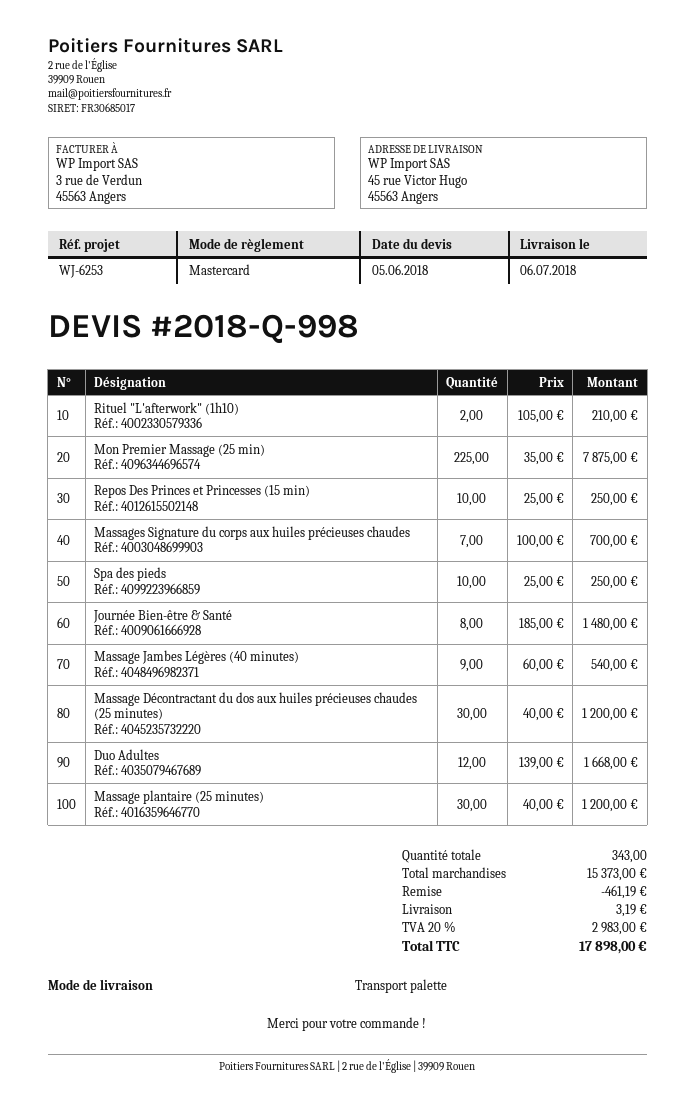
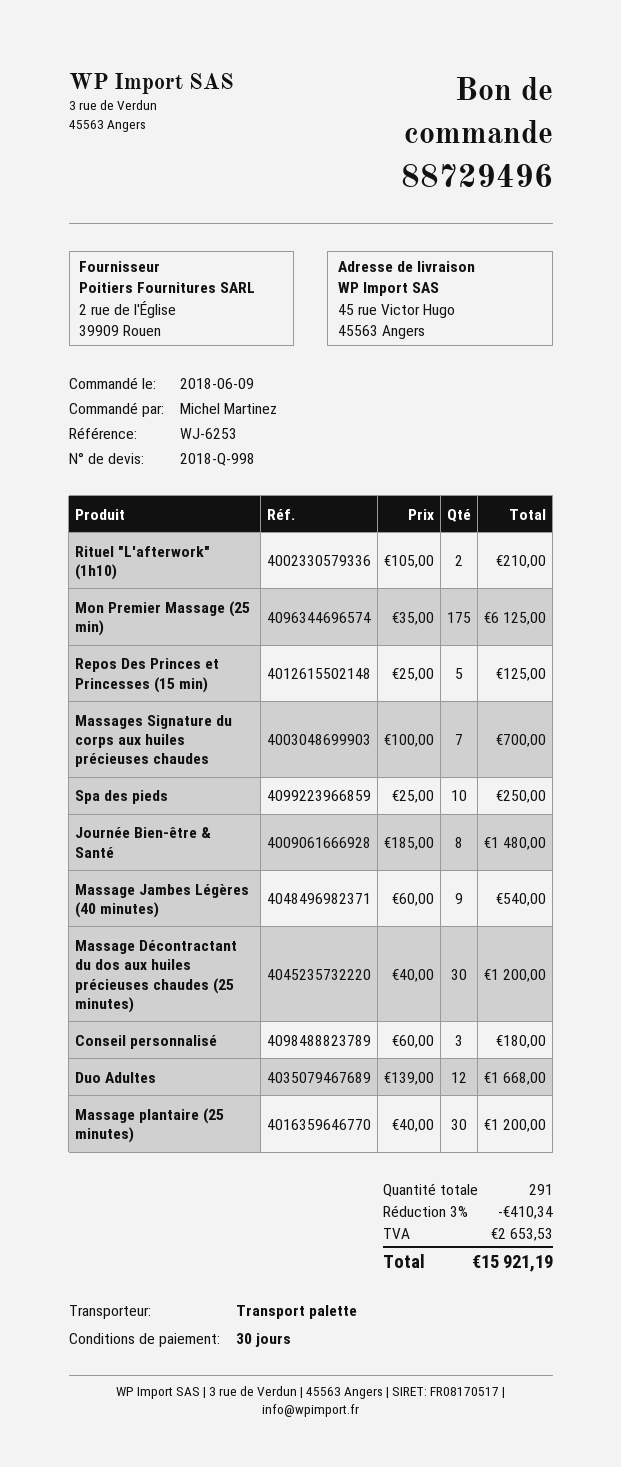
Mon Premier Massage (25 min): 225 x 35.00 = 7875.00 -> 175 x 35.00 = 6125.00
Repos Des Princes et Princesses (15 min): 10 x 25.00 = 250.00 -> 5 x 25.00 = 125.00
Conseil personnalisé: none -> 3 x 60.00 = 180.00
total quantity: 343 -> 291
discount: 461.19 -> 410.34
shipping: 3.19 -> none
tax: 2983.00 -> 2653.53
total: 17898.00 -> 15921.19

